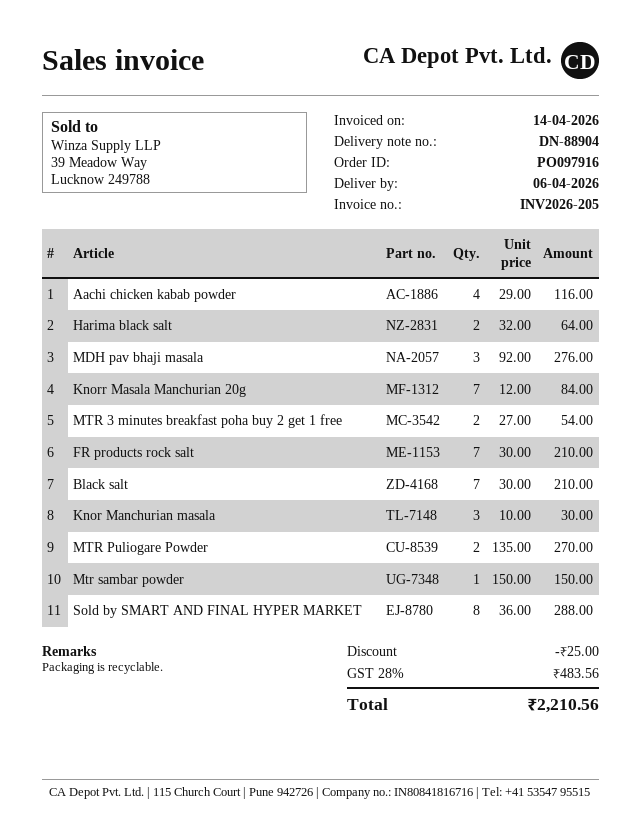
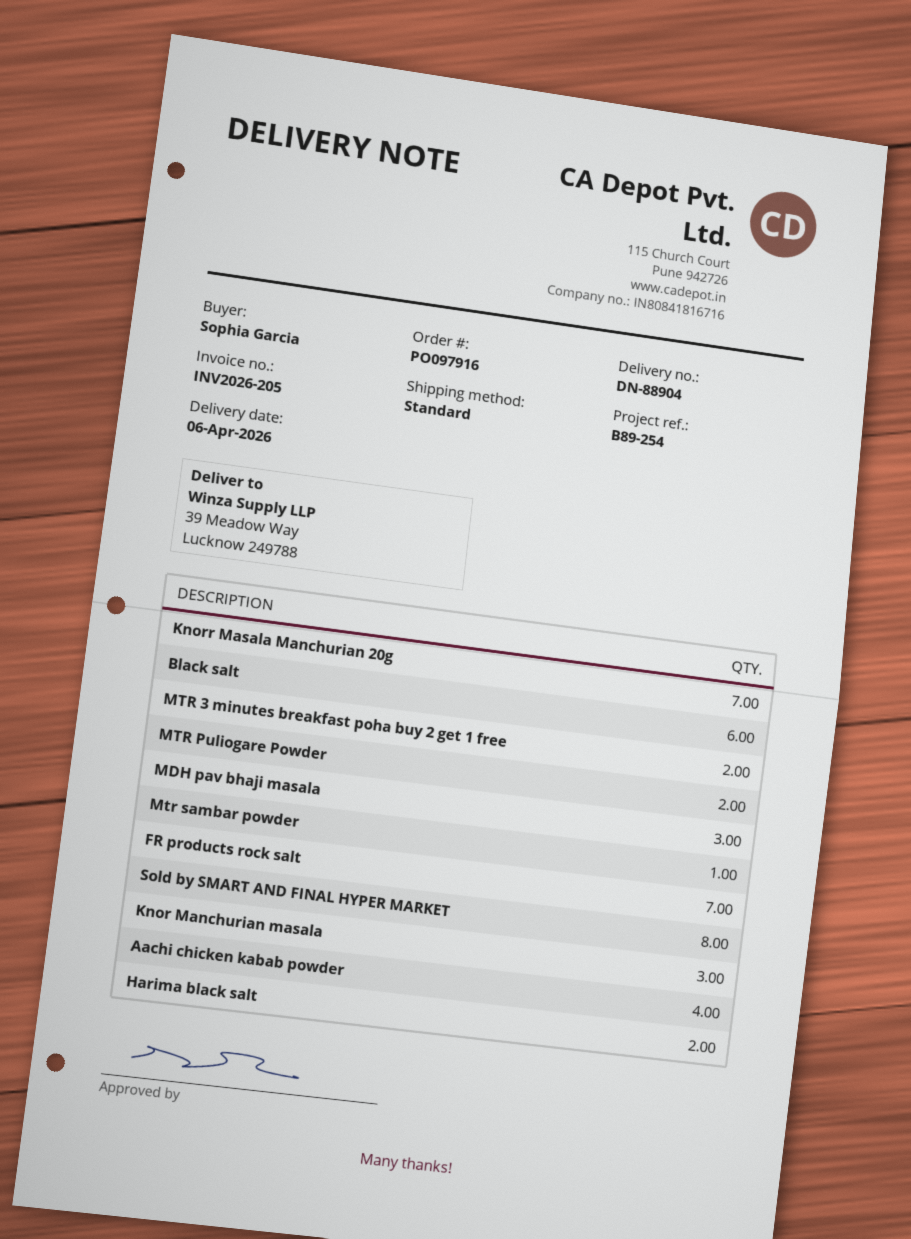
Black salt: 7 -> 6

